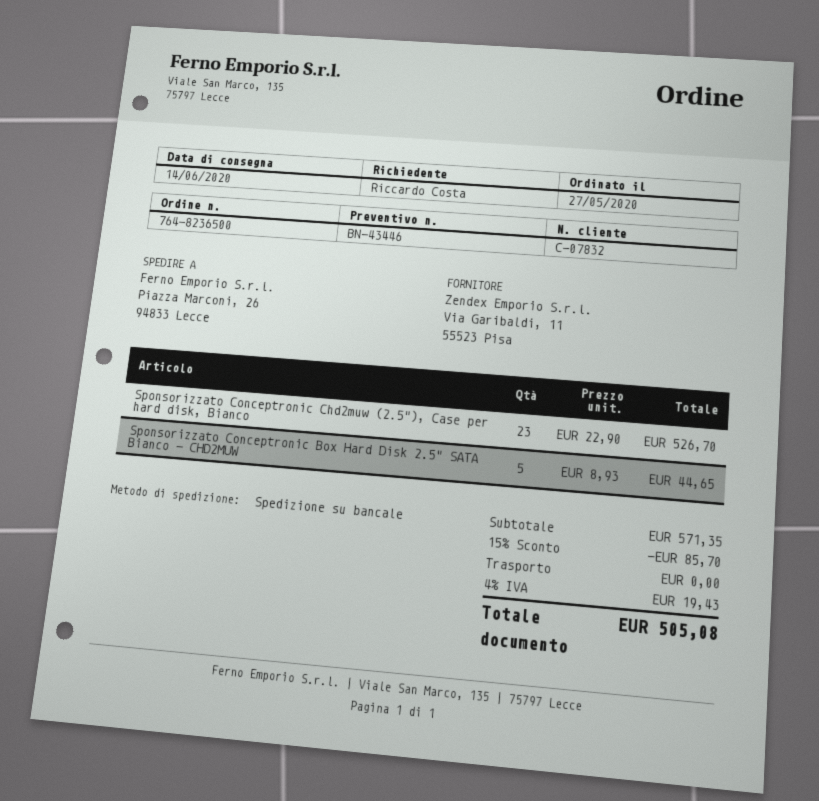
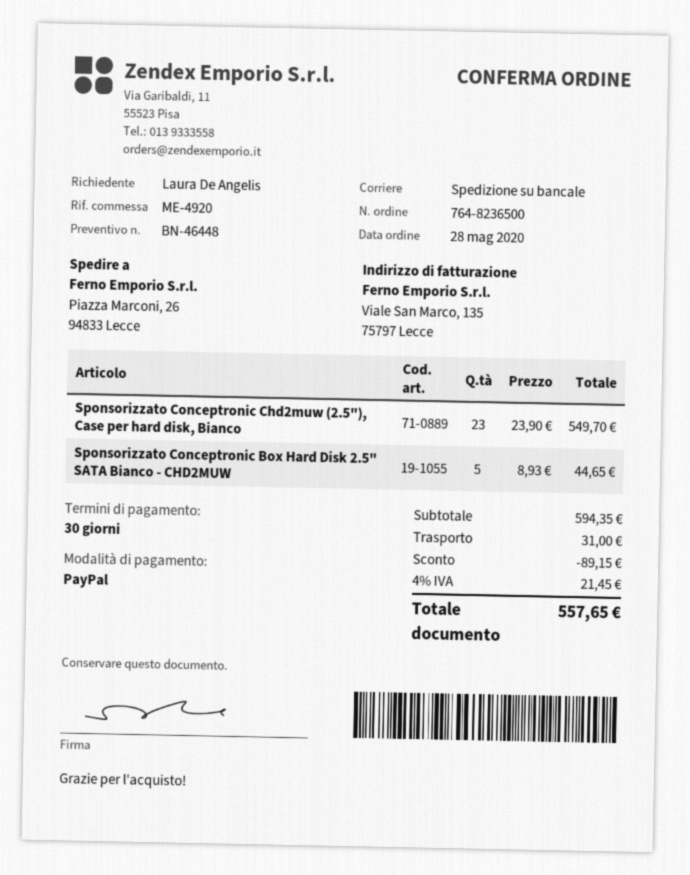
quote number: BN-43446 -> BN-46448
order date: 2020-05-27 -> 2020-05-28
ordered by: Riccardo Costa -> Laura De Angelis
Sponsorizzato Conceptronic Chd2muw (2.5"), Case per hard disk, Bianco: 23 x 22.90 = 526.70 -> 23 x 23.90 = 549.70
subtotal: 571.35 -> 594.35
discount: 85.70 -> 89.15
shipping: 0.00 -> 31.00
tax: 4% = 19.43 -> 4% = 21.45
total: 505.08 -> 557.65

